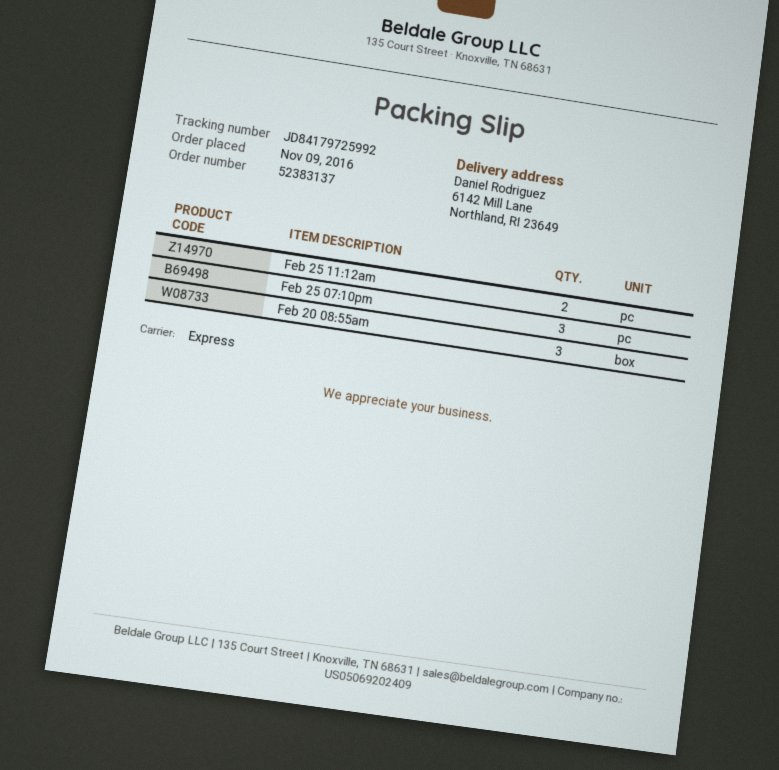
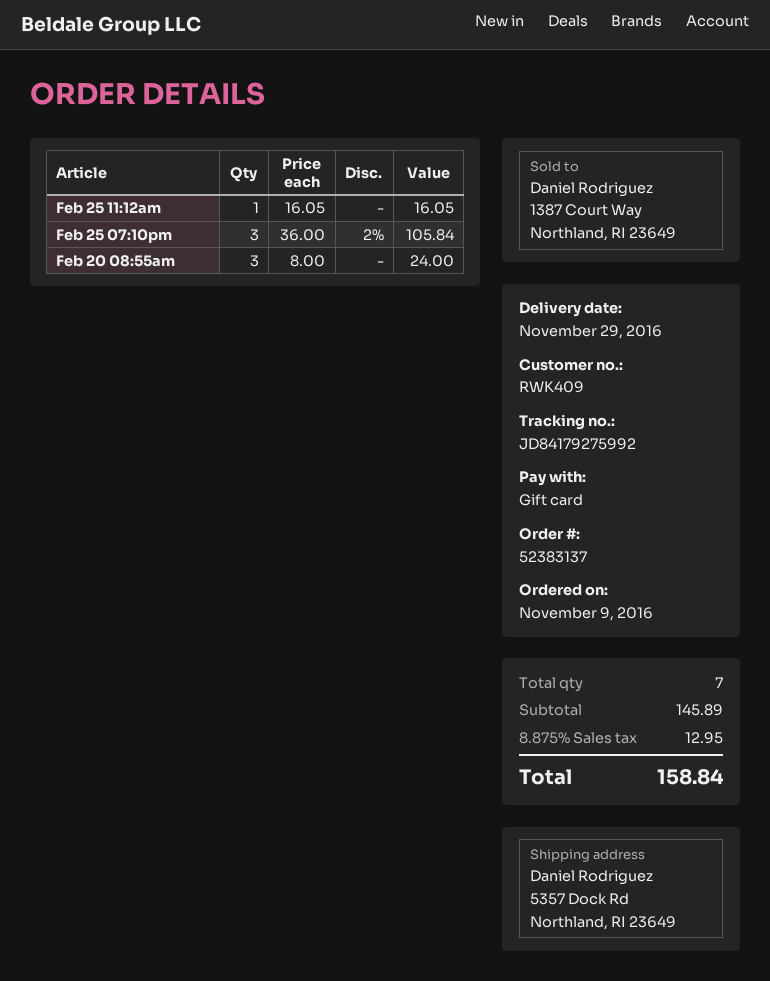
tracking number: JD84179725992 -> JD84179275992
ship to: 6142 Mill Lane, Northland, RI 23649 -> 5357 Dock Rd, Northland, RI 23649
Feb 25 11:12am: 2 -> 1

